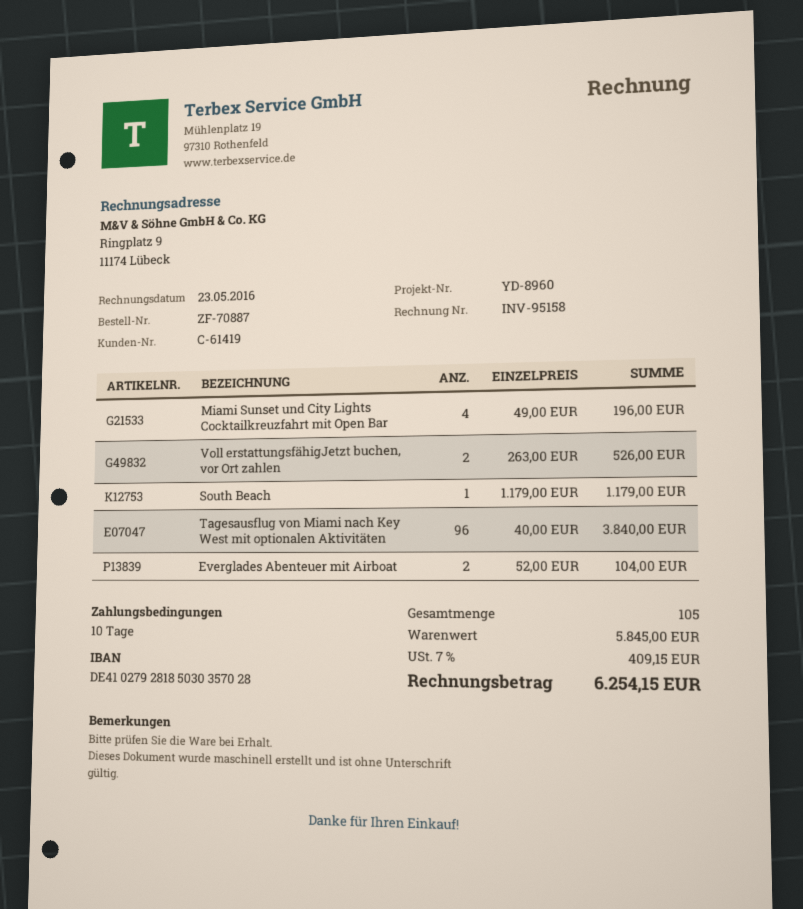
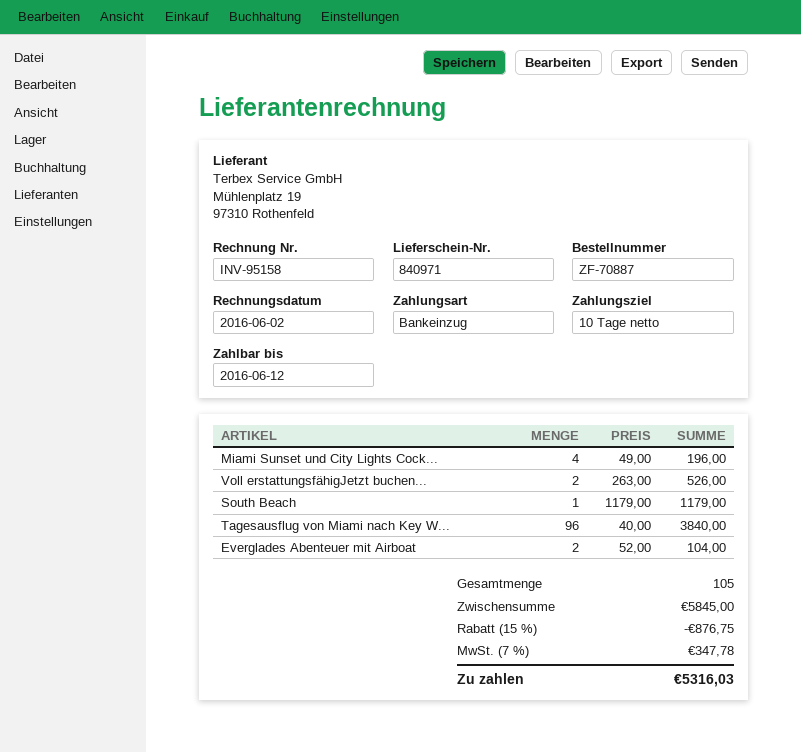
invoice date: 2016-05-23 -> 2016-06-02
discount: none -> 15% = 876.75
tax: 7% = 409.15 -> 7% = 347.78
total: 6254.15 -> 5316.03

